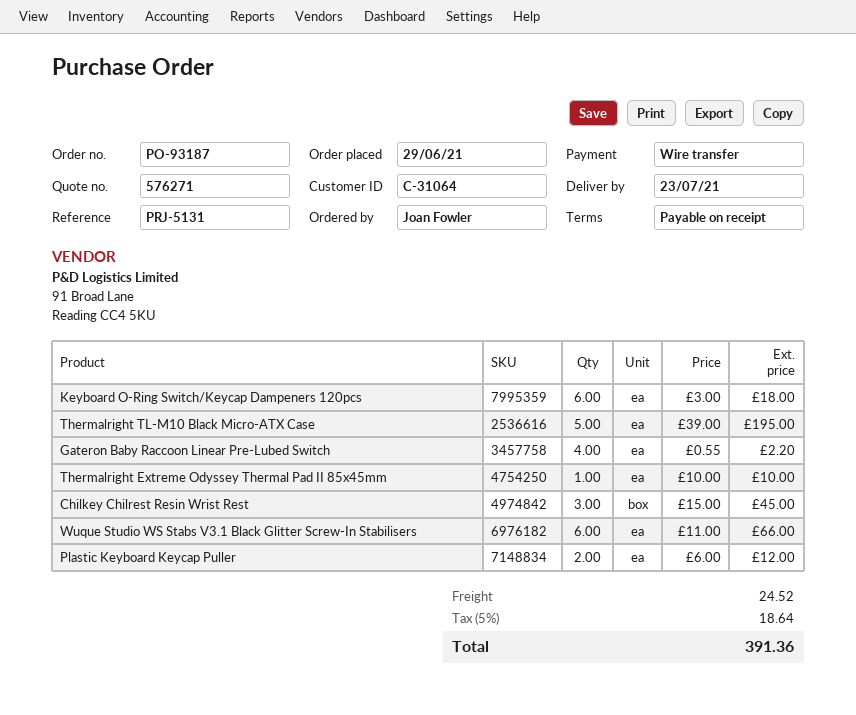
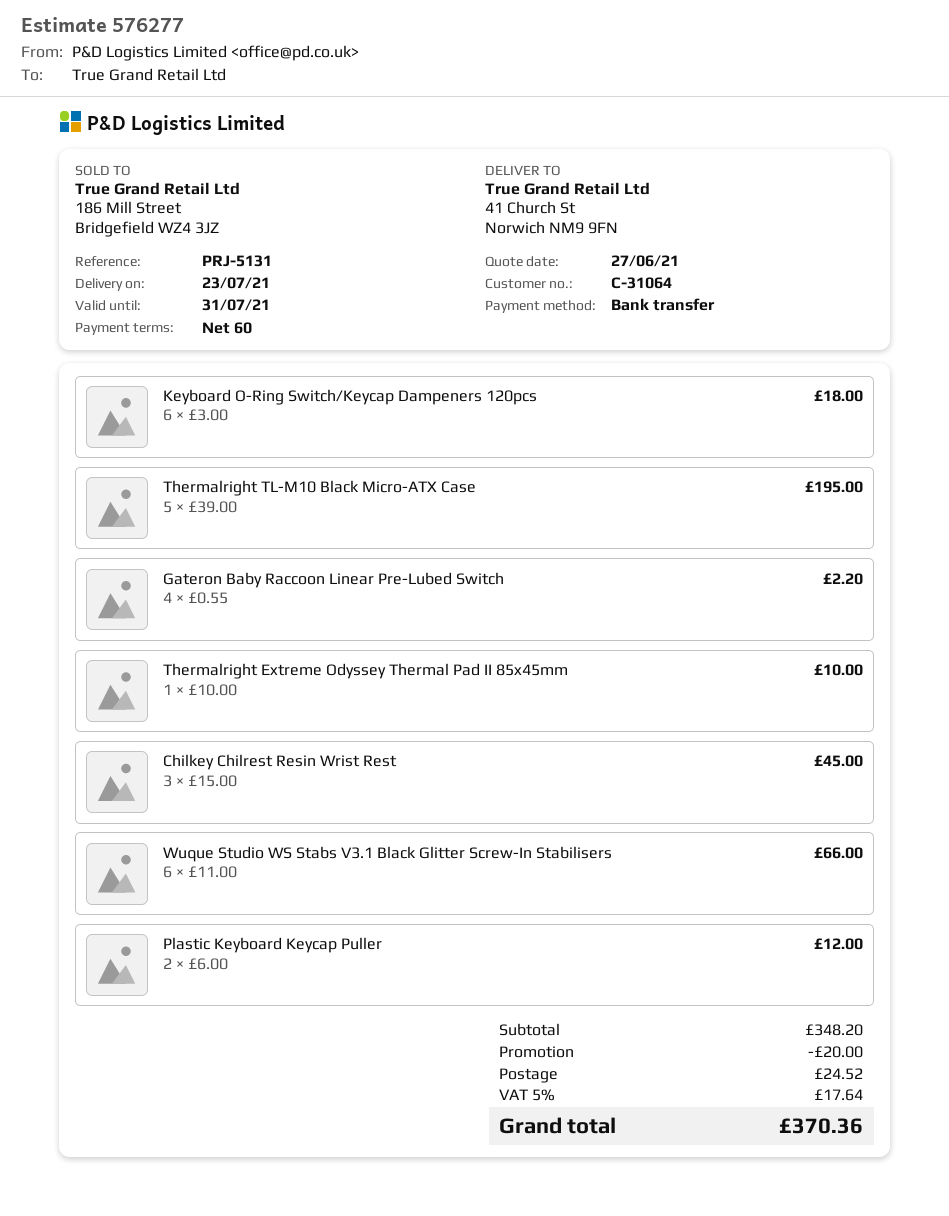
quote number: 576271 -> 576277
payment terms: on receipt -> 60 days
discount: none -> 20.00
tax: 5% = 18.64 -> 5% = 17.64
total: 391.36 -> 370.36

